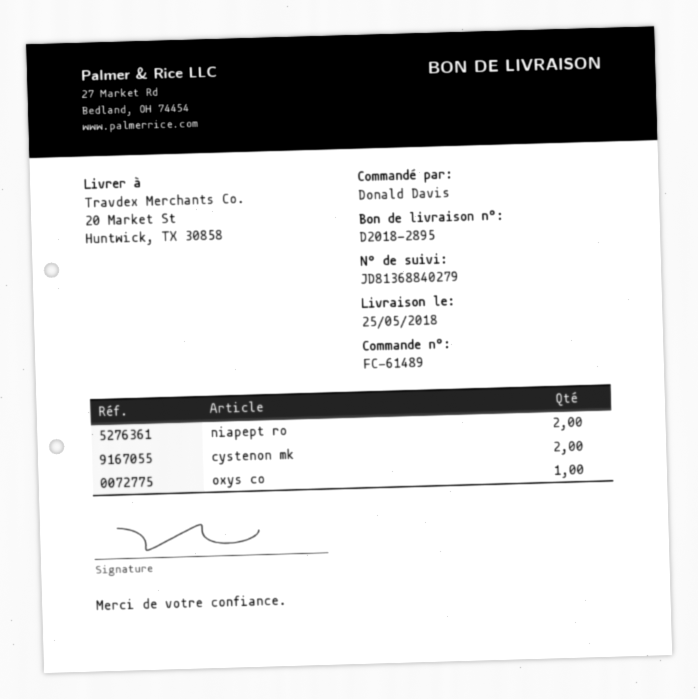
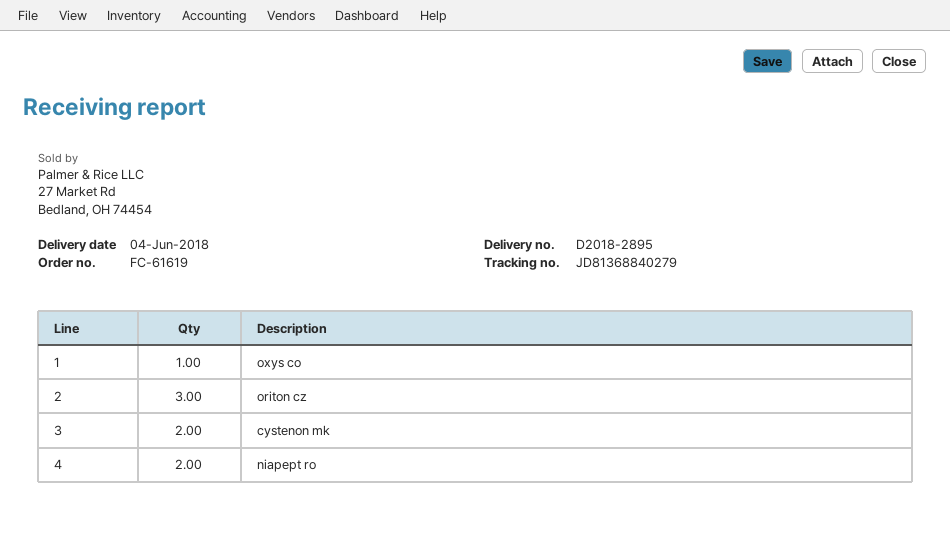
order number: FC-61489 -> FC-61619
delivery date: 2018-05-25 -> 2018-06-04
oriton cz: none -> 3

